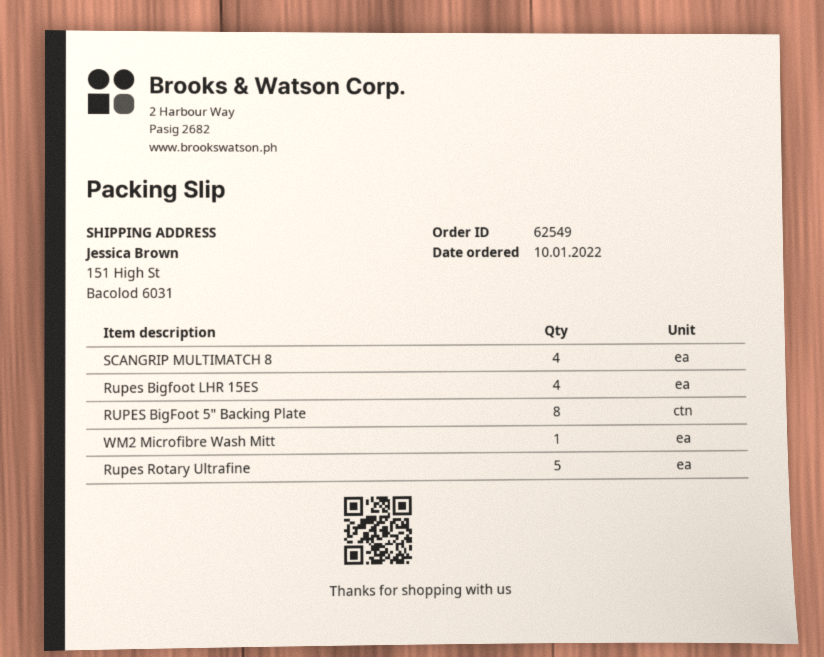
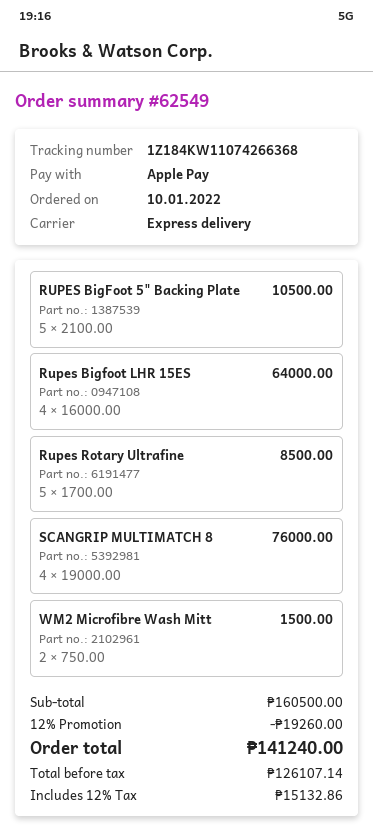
RUPES BigFoot 5" Backing Plate: 8 -> 5
WM2 Microfibre Wash Mitt: 1 -> 2

